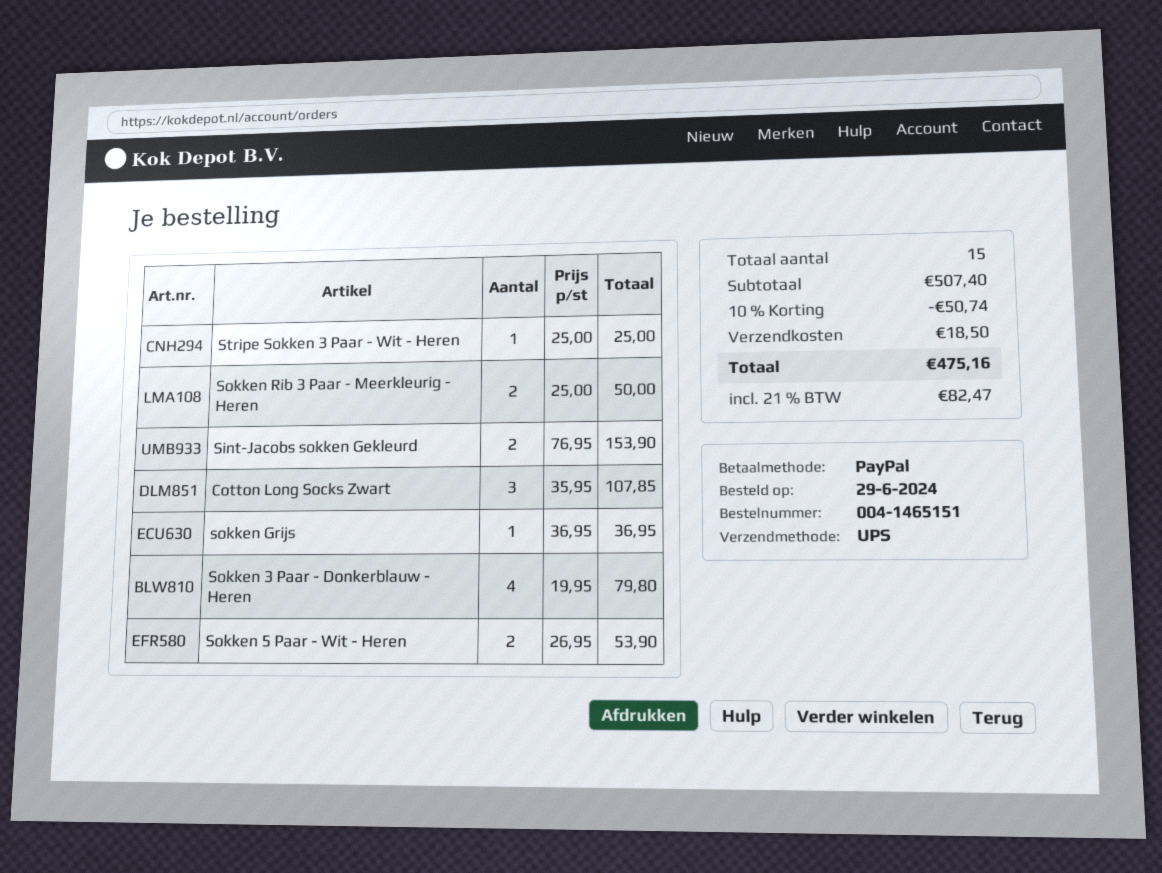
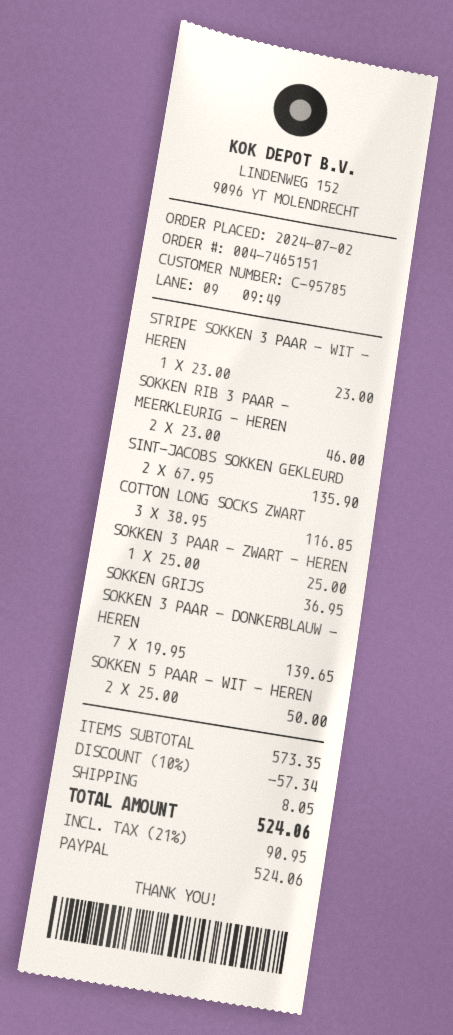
order number: 004-1465151 -> 004-7465151
order date: 2024-06-29 -> 2024-07-02
Stripe Sokken 3 Paar - Wit - Heren: 1 x 25.00 = 25.00 -> 1 x 23.00 = 23.00
Sokken Rib 3 Paar - Meerkleurig - Heren: 2 x 25.00 = 50.00 -> 2 x 23.00 = 46.00
Sint-Jacobs sokken Gekleurd: 2 x 76.95 = 153.90 -> 2 x 67.95 = 135.90
Cotton Long Socks Zwart: 3 x 35.95 = 107.85 -> 3 x 38.95 = 116.85
Sokken 3 Paar - Donkerblauw - Heren: 4 x 19.95 = 79.80 -> 7 x 19.95 = 139.65
Sokken 5 Paar - Wit - Heren: 2 x 26.95 = 53.90 -> 2 x 25.00 = 50.00
SOKKEN 3 PAAR - ZWART - HEREN: none -> 1 x 25.00 = 25.00
subtotal: 507.40 -> 573.35
discount: 10% = 50.74 -> 10% = 57.34
shipping: 18.50 -> 8.05
tax: 21% = 82.47 -> 21% = 90.95
total: 475.16 -> 524.06

